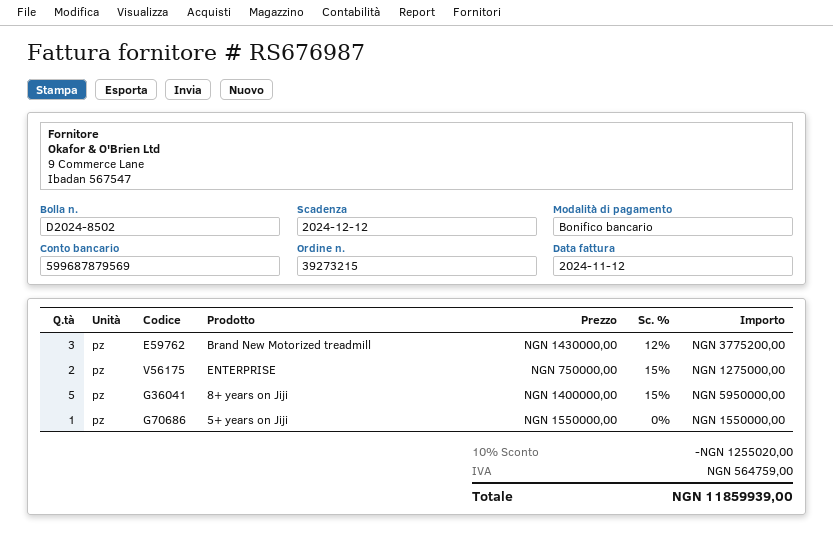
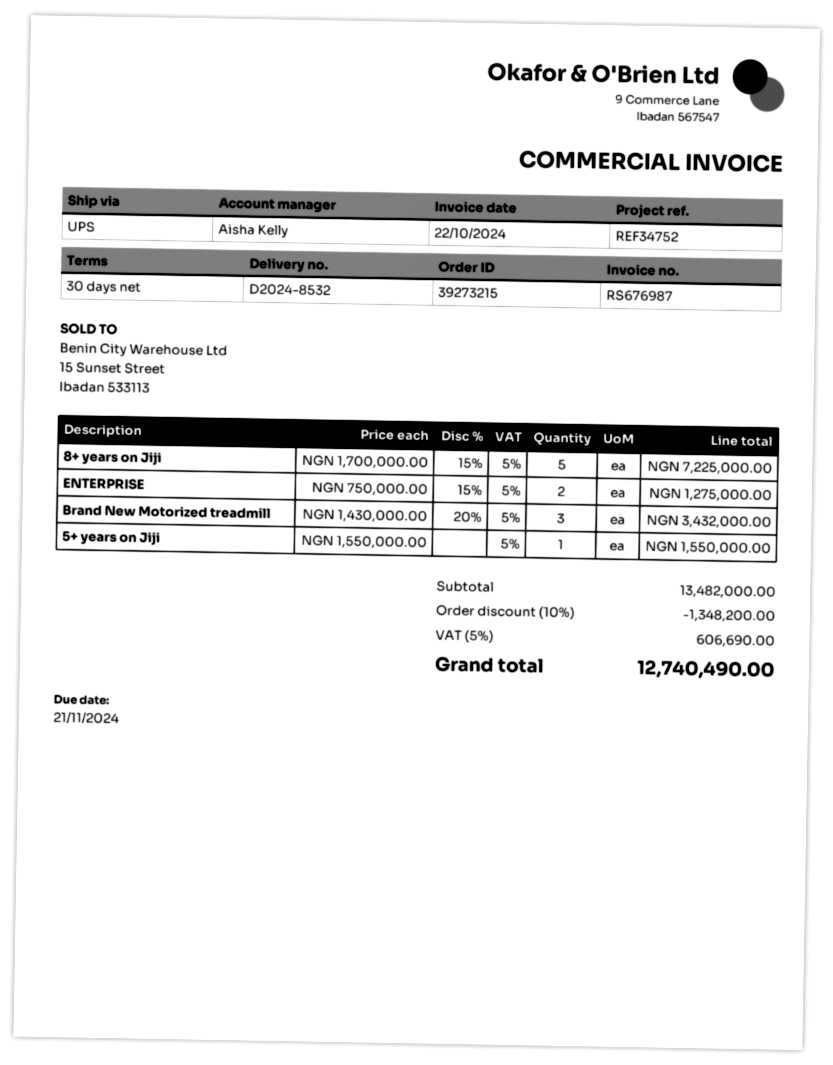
delivery note number: D2024-8502 -> D2024-8532
invoice date: 2024-11-12 -> 2024-10-22
due date: 2024-12-12 -> 2024-11-21
Brand New Motorized treadmill: 3 x 1430000.00 - 12% = 3775200.00 -> 3 x 1430000.00 - 20% = 3432000.00
8+ years on Jiji: 5 x 1400000.00 - 15% = 5950000.00 -> 5 x 1700000.00 - 15% = 7225000.00
discount: 10% = 1255020.00 -> 10% = 1348200.00
tax: 564759.00 -> 606690.00
total: 11859939.00 -> 12740490.00

